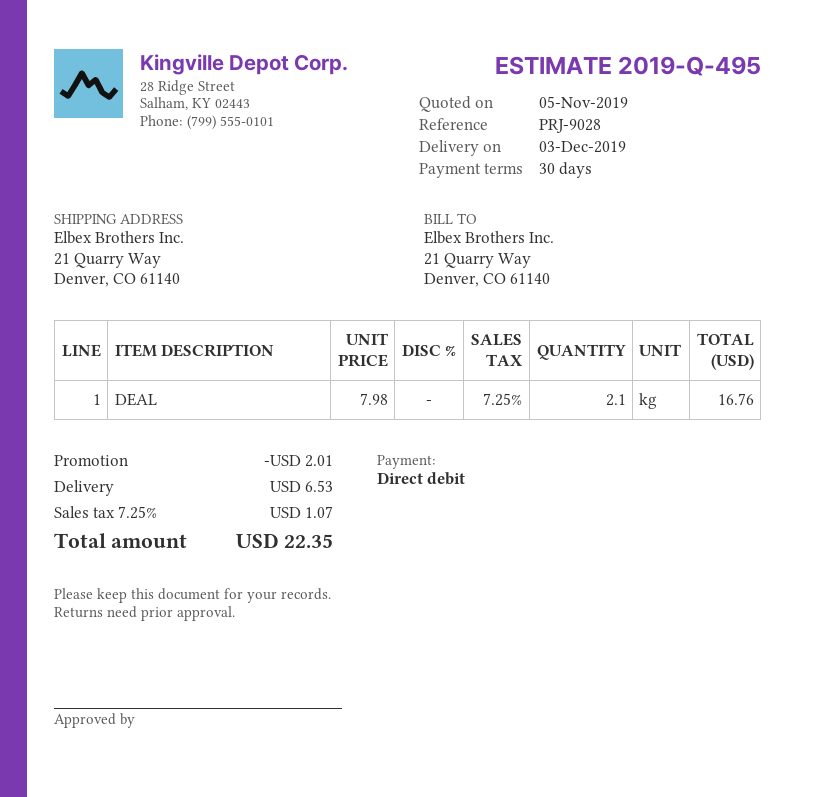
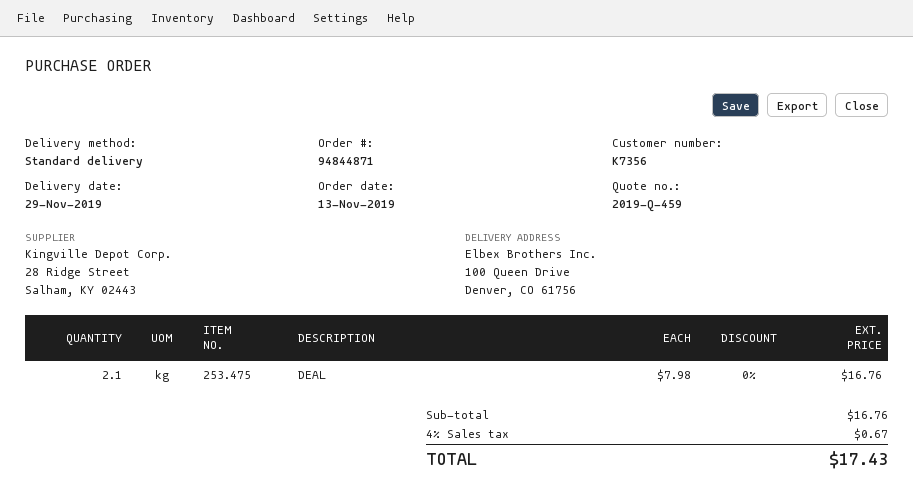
quote number: 2019-Q-495 -> 2019-Q-459
delivery date: 2019-12-03 -> 2019-11-29
ship to: 21 Quarry Way, Denver, CO 61140 -> 100 Queen Drive, Denver, CO 61756
discount: 2.01 -> none
shipping: 6.53 -> none
tax: 7.25% = 1.07 -> 4% = 0.67
total: 22.35 -> 17.43

